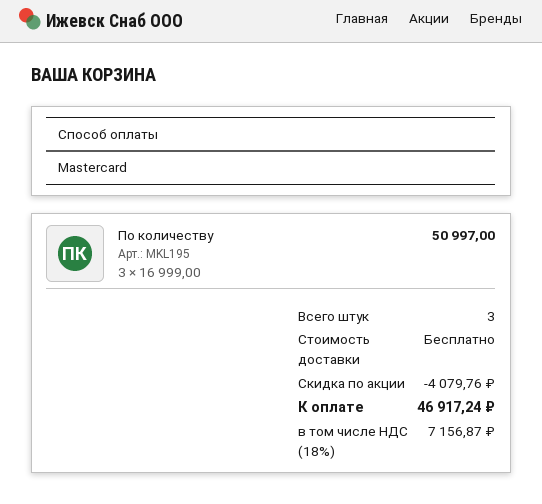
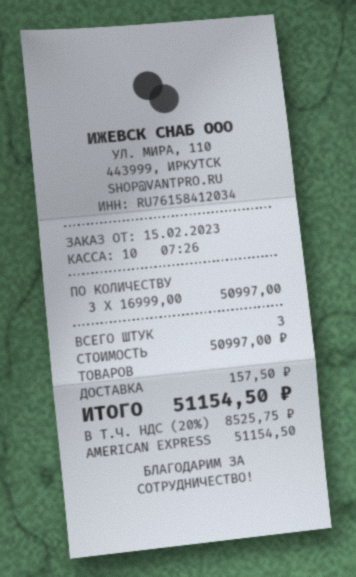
payment method: Mastercard -> American Express
discount: 4079.76 -> none
shipping: 0.00 -> 157.50
tax: 18% = 7156.87 -> 20% = 8525.75
total: 46917.24 -> 51154.50

